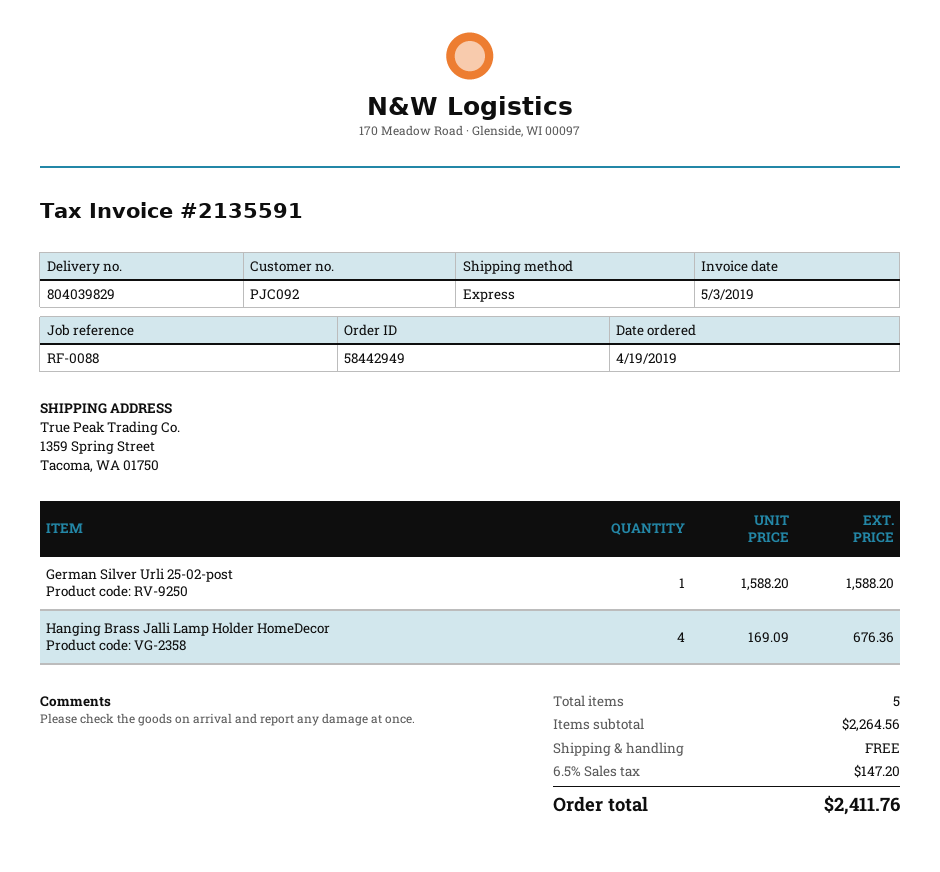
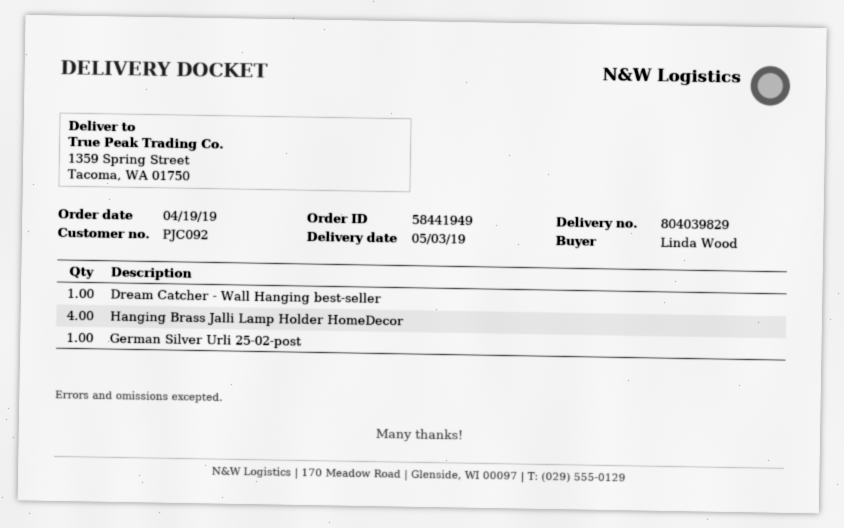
order number: 58442949 -> 58441949
Dream Catcher - Wall Hanging best-seller: none -> 1

